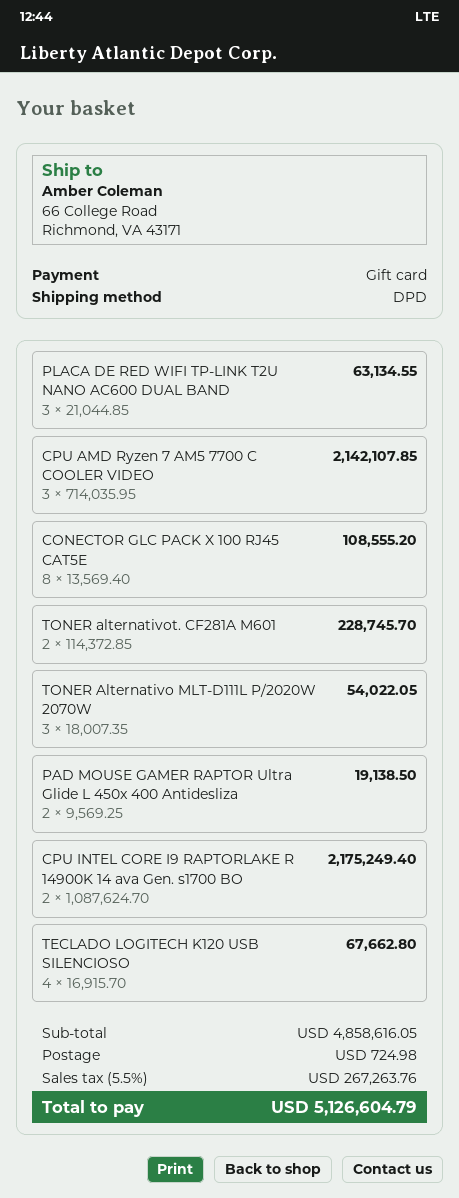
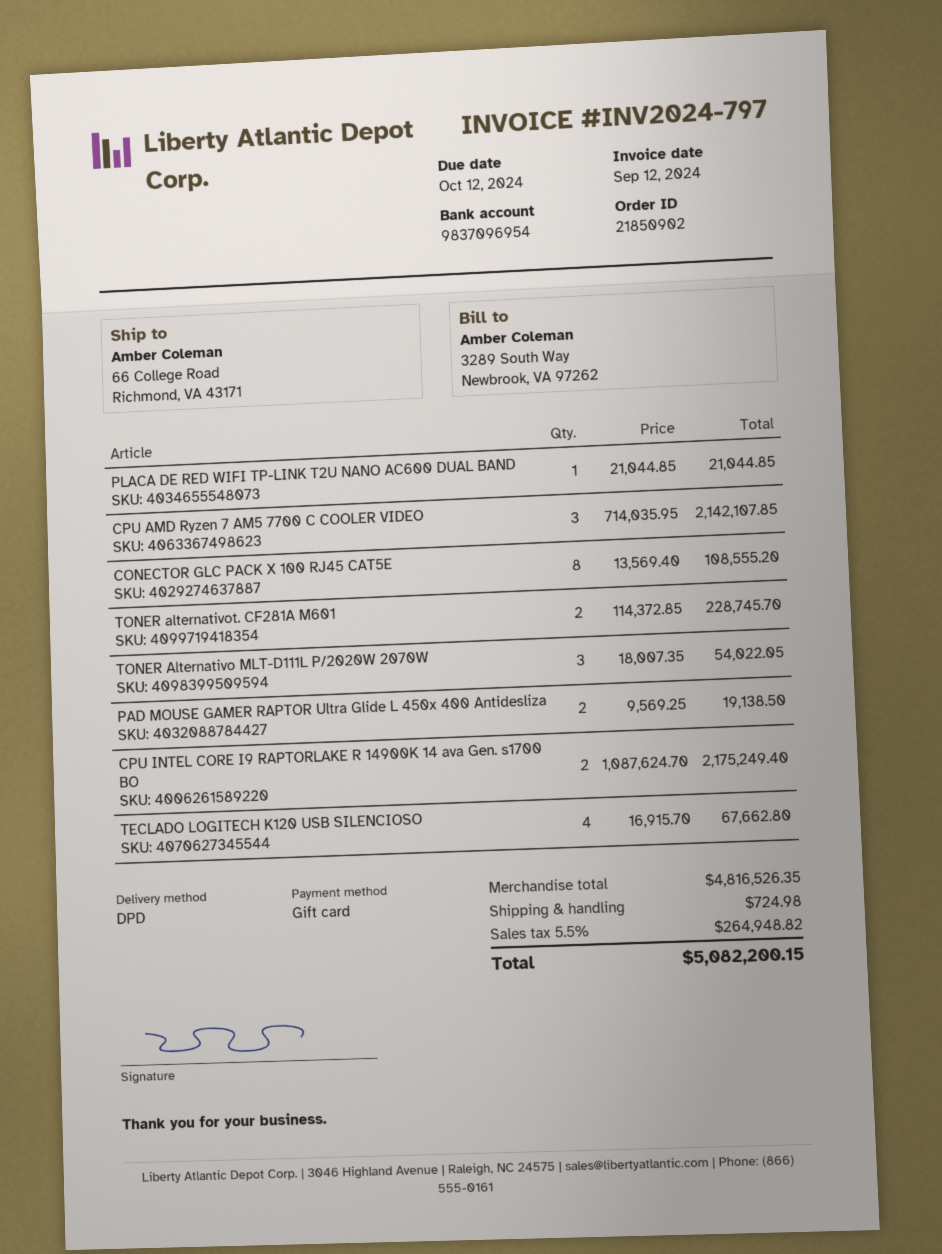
PLACA DE RED WIFI TP-LINK T2U NANO AC600 DUAL BAND: 3 x 21044.85 = 63134.55 -> 1 x 21044.85 = 21044.85
subtotal: 4858616.05 -> 4816526.35
tax: 5.5% = 267263.76 -> 5.5% = 264948.82
total: 5126604.79 -> 5082200.15

